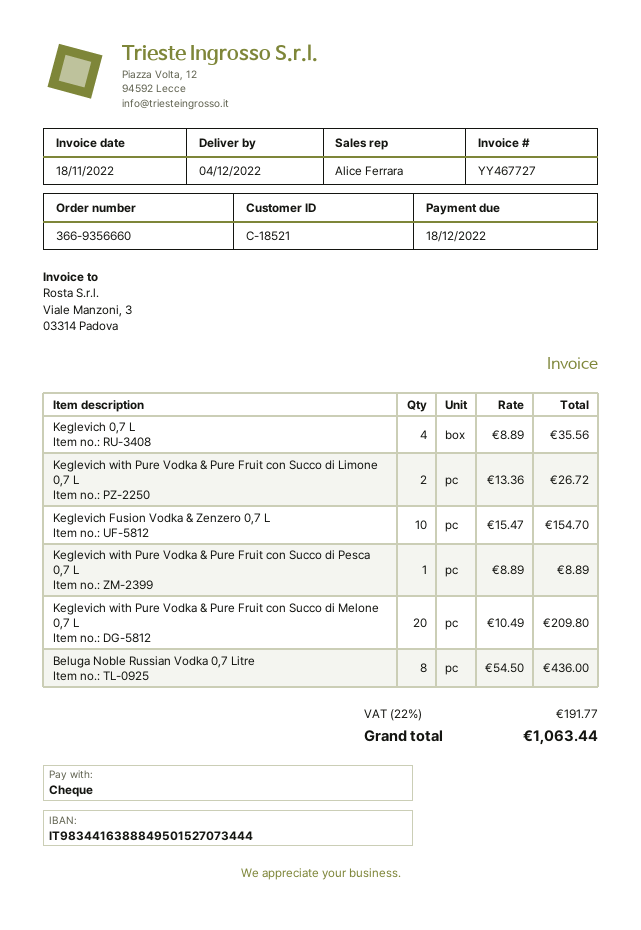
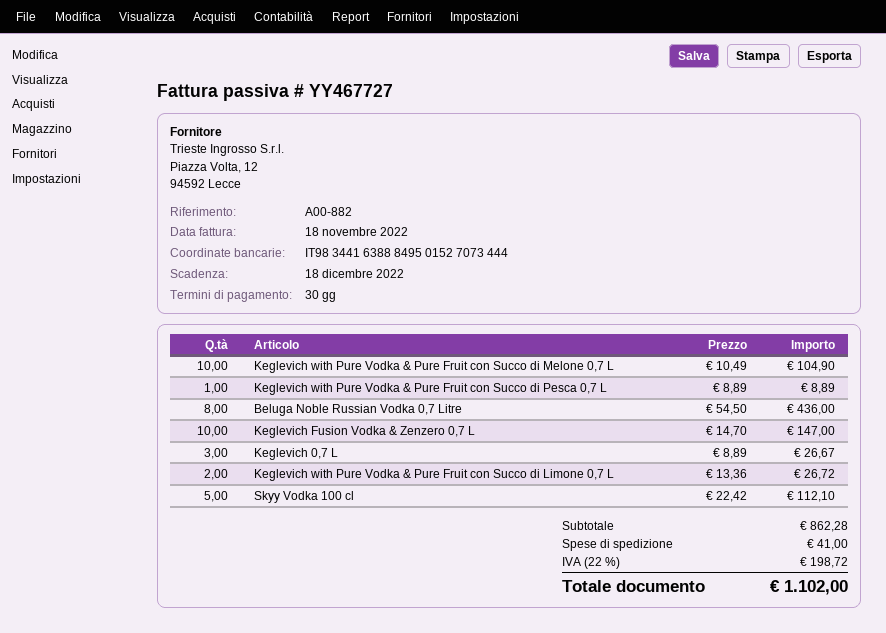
Keglevich 0,7 L: 4 x 8.89 = 35.56 -> 3 x 8.89 = 26.67
Keglevich Fusion Vodka & Zenzero 0,7 L: 10 x 15.47 = 154.70 -> 10 x 14.70 = 147.00
Keglevich with Pure Vodka & Pure Fruit con Succo di Melone 0,7 L: 20 x 10.49 = 209.80 -> 10 x 10.49 = 104.90
Skyy Vodka 100 cl: none -> 5 x 22.42 = 112.10
shipping: none -> 41.00
tax: 22% = 191.77 -> 22% = 198.72
total: 1063.44 -> 1102.00

